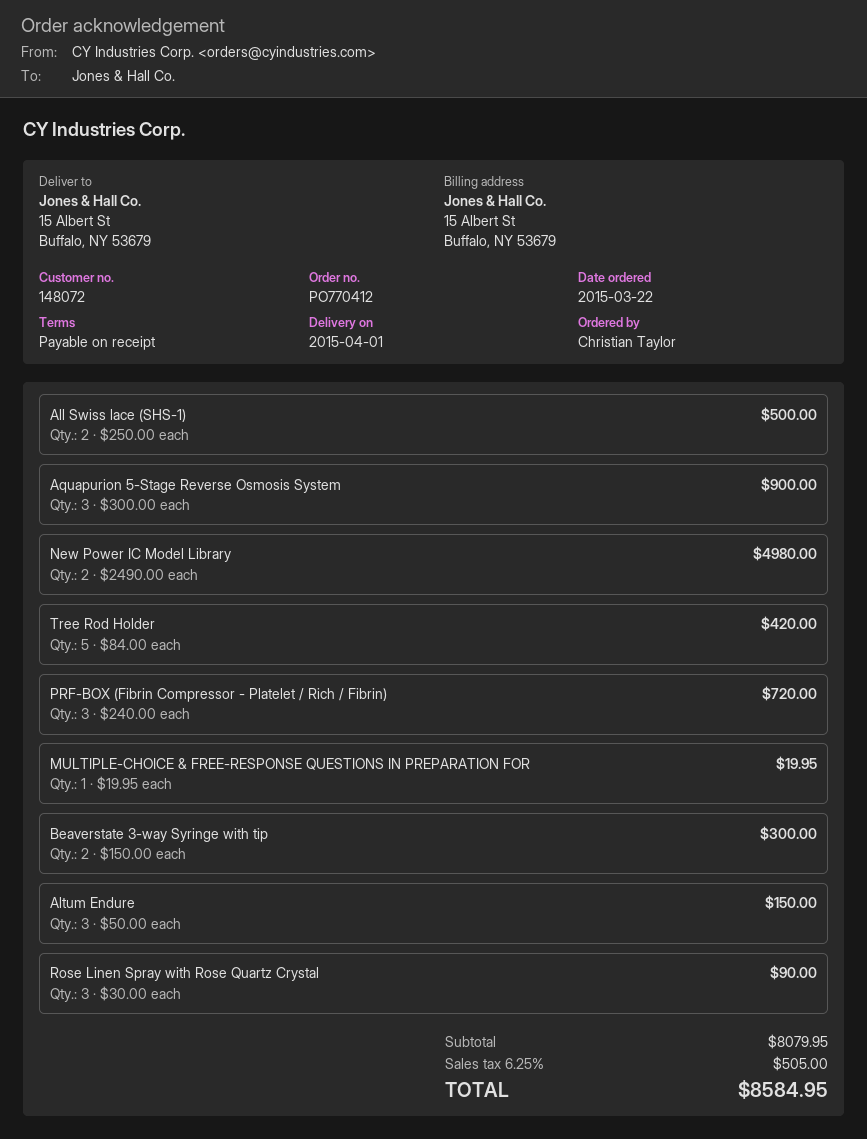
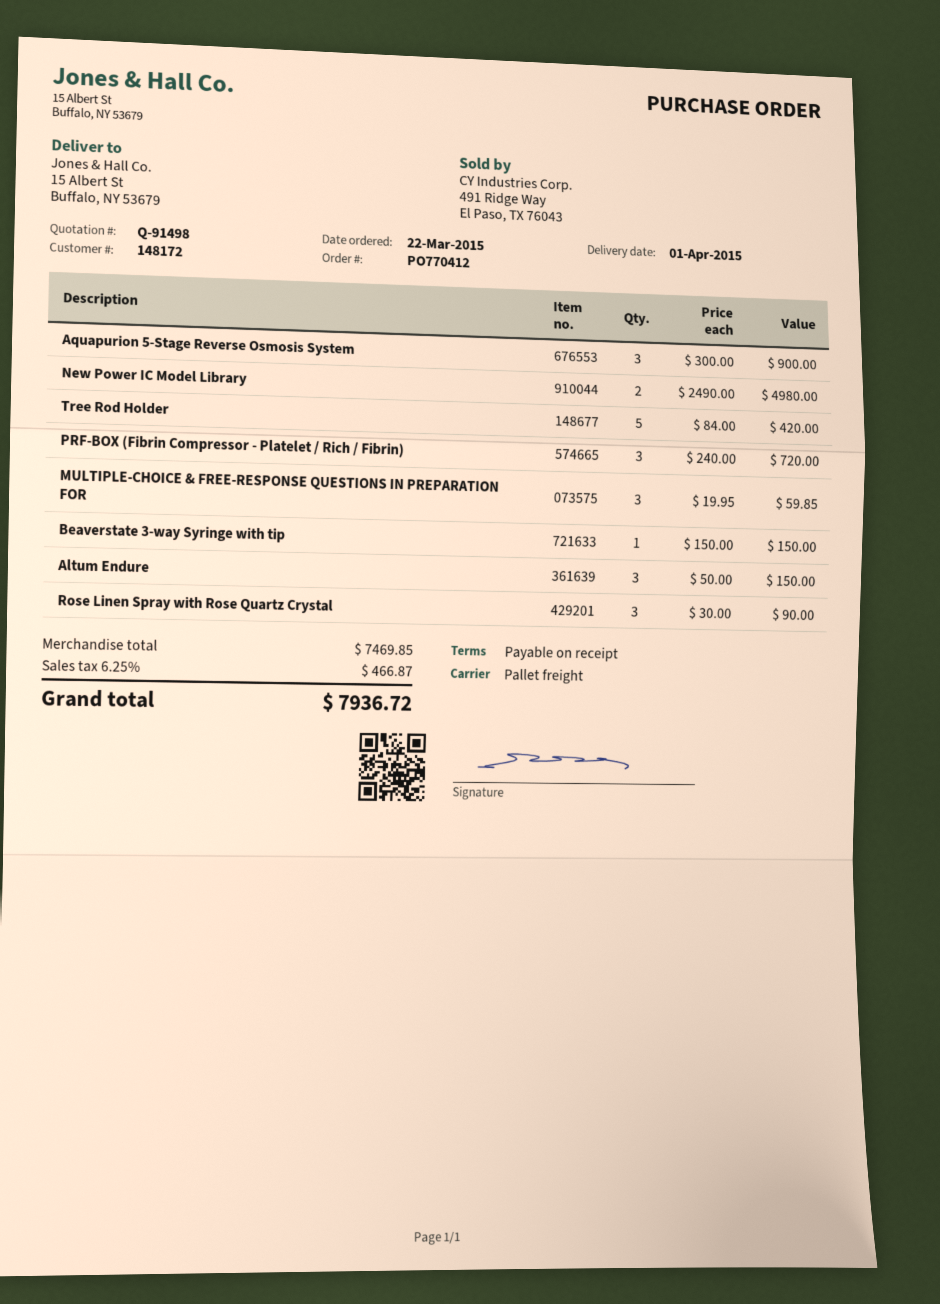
customer number: 148072 -> 148172
All Swiss lace (SHS-1): 2 x 250.00 = 500.00 -> none
MULTIPLE-CHOICE & FREE-RESPONSE QUESTIONS IN PREPARATION FOR: 1 x 19.95 = 19.95 -> 3 x 19.95 = 59.85
Beaverstate 3-way Syringe with tip: 2 x 150.00 = 300.00 -> 1 x 150.00 = 150.00
subtotal: 8079.95 -> 7469.85
tax: 6.25% = 505.00 -> 6.25% = 466.87
total: 8584.95 -> 7936.72

